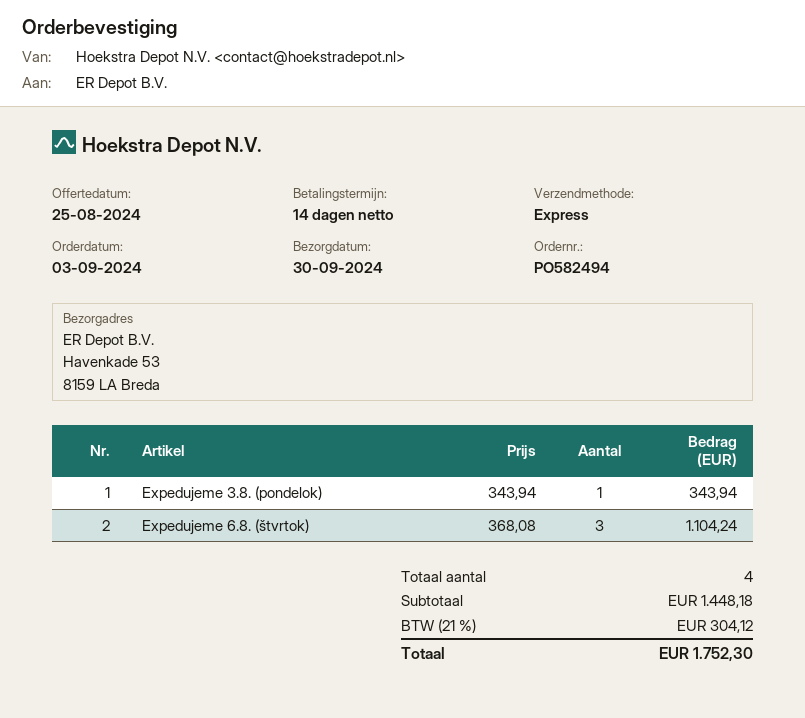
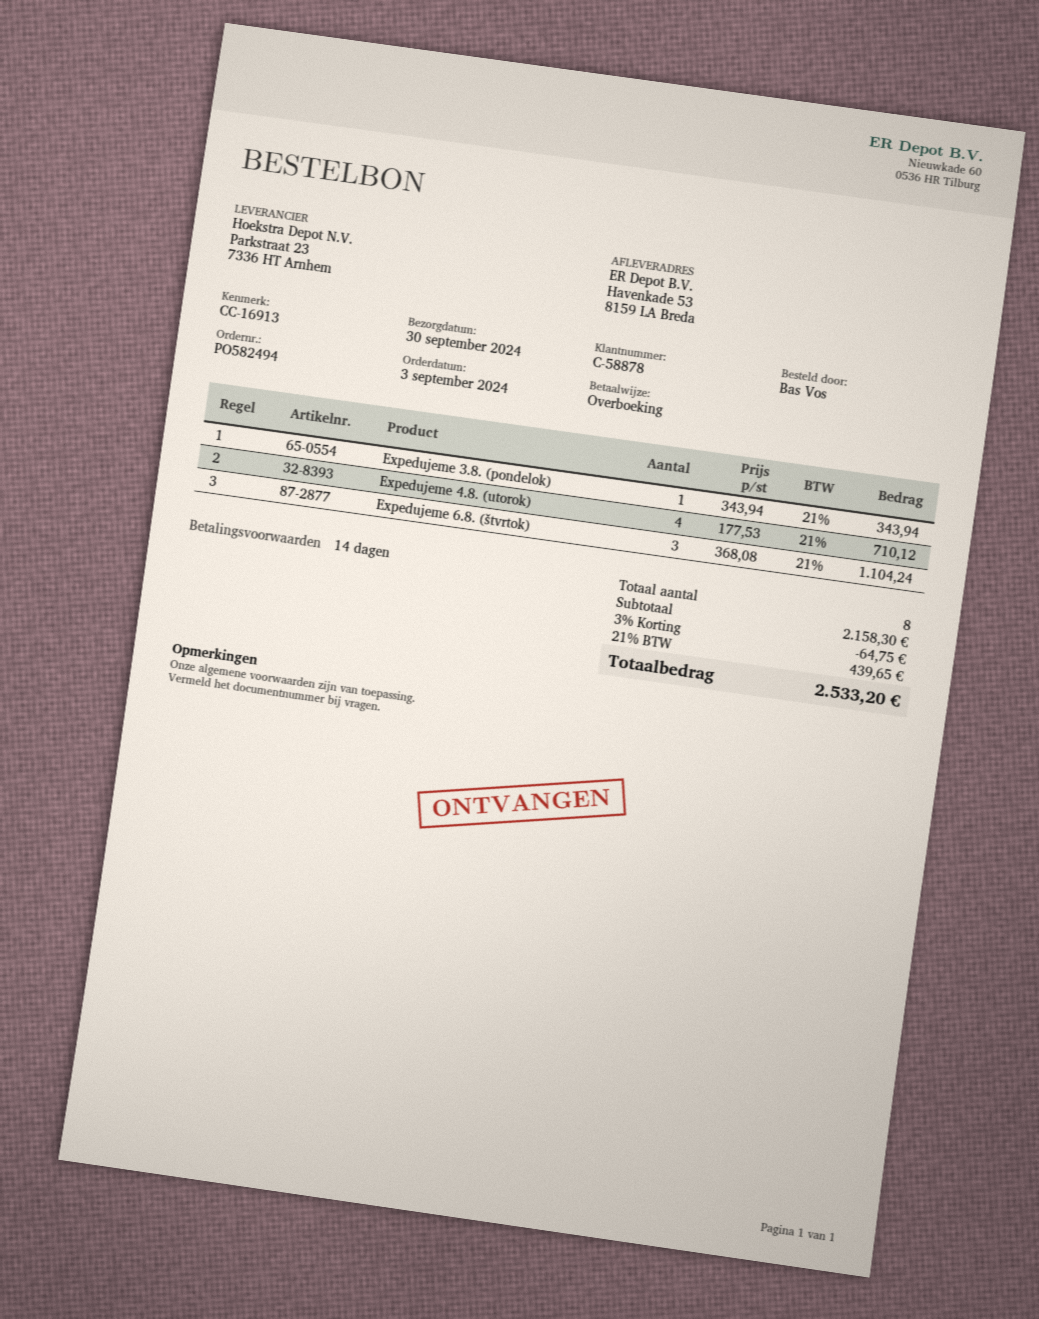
Expedujeme 4.8. (utorok): none -> 4 x 177.53 = 710.12
total quantity: 4 -> 8
subtotal: 1448.18 -> 2158.30
discount: none -> 3% = 64.75
tax: 21% = 304.12 -> 21% = 439.65
total: 1752.30 -> 2533.20

